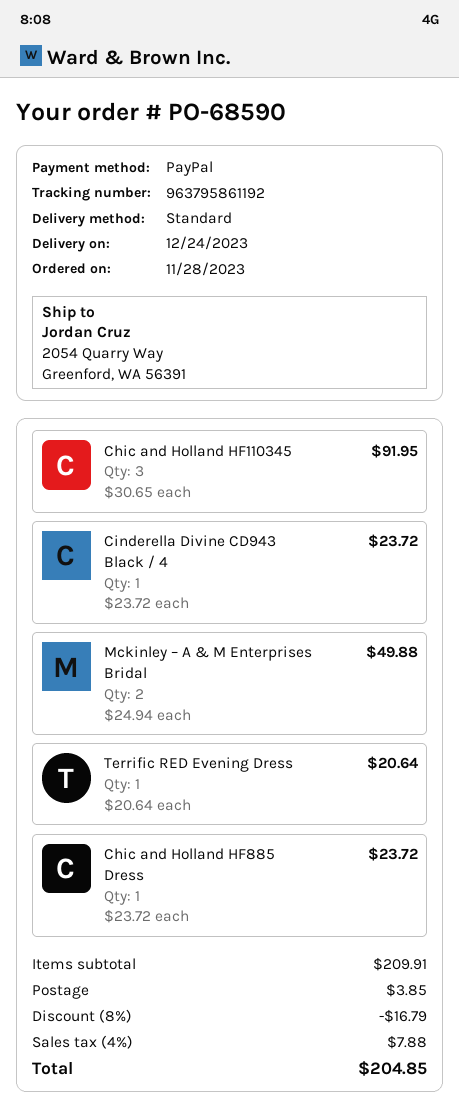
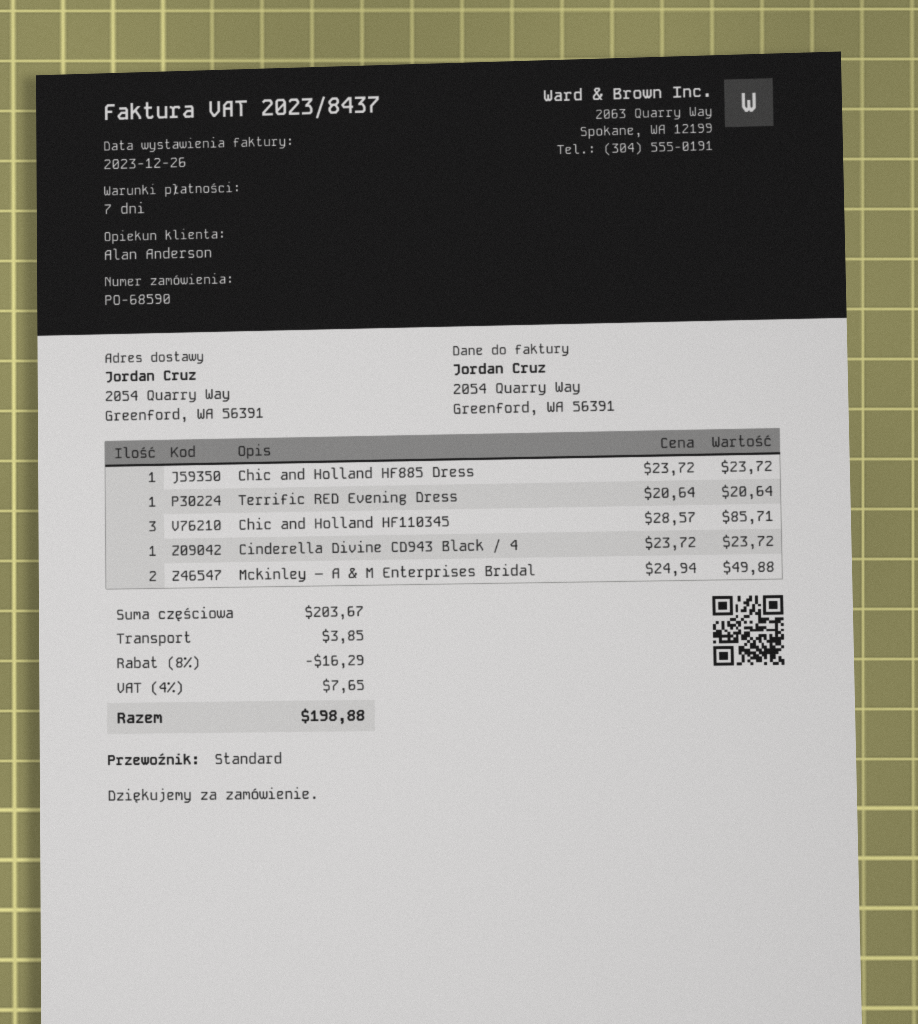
Chic and Holland HF110345: 3 x 30.65 = 91.95 -> 3 x 28.57 = 85.71
subtotal: 209.91 -> 203.67
discount: 8% = 16.79 -> 8% = 16.29
tax: 4% = 7.88 -> 4% = 7.65
total: 204.85 -> 198.88

